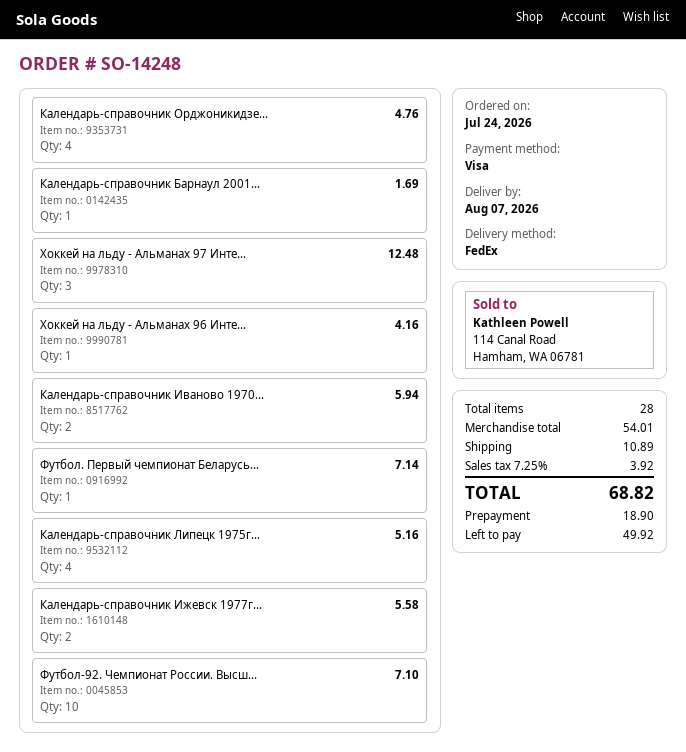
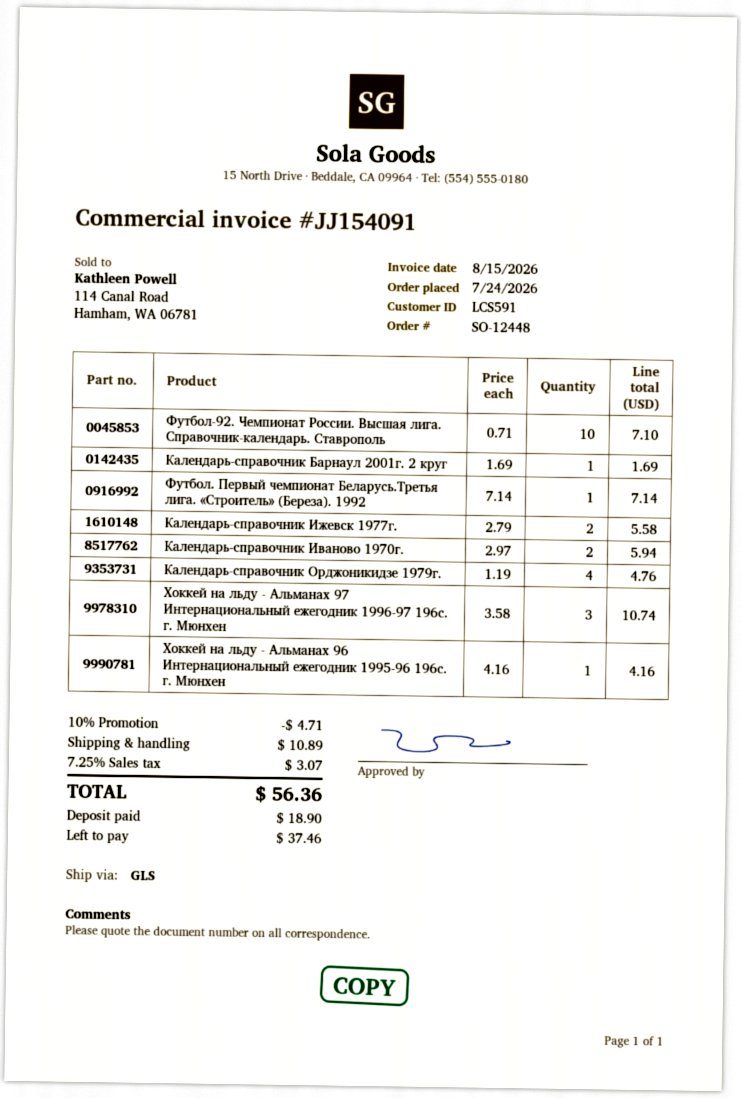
order number: SO-14248 -> SO-12448
shipping method: FedEx -> GLS
Хоккей на льду - Альманах 97 Инте...: 3 for 12.48 -> 3 for 10.74
Календарь-справочник Липецк 1975г...: 4 for 5.16 -> none
discount: none -> 10% = 4.71
tax: 7.25% = 3.92 -> 7.25% = 3.07
total: 68.82 -> 56.36
balance: 49.92 -> 37.46

